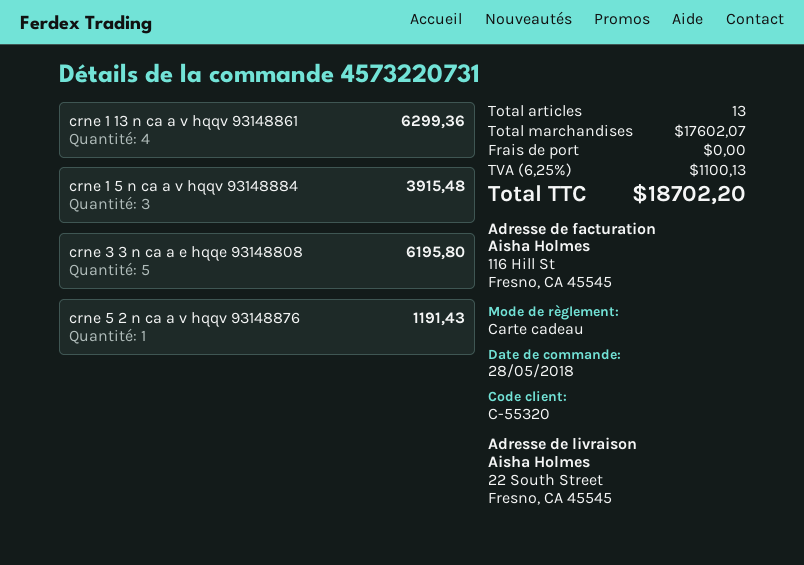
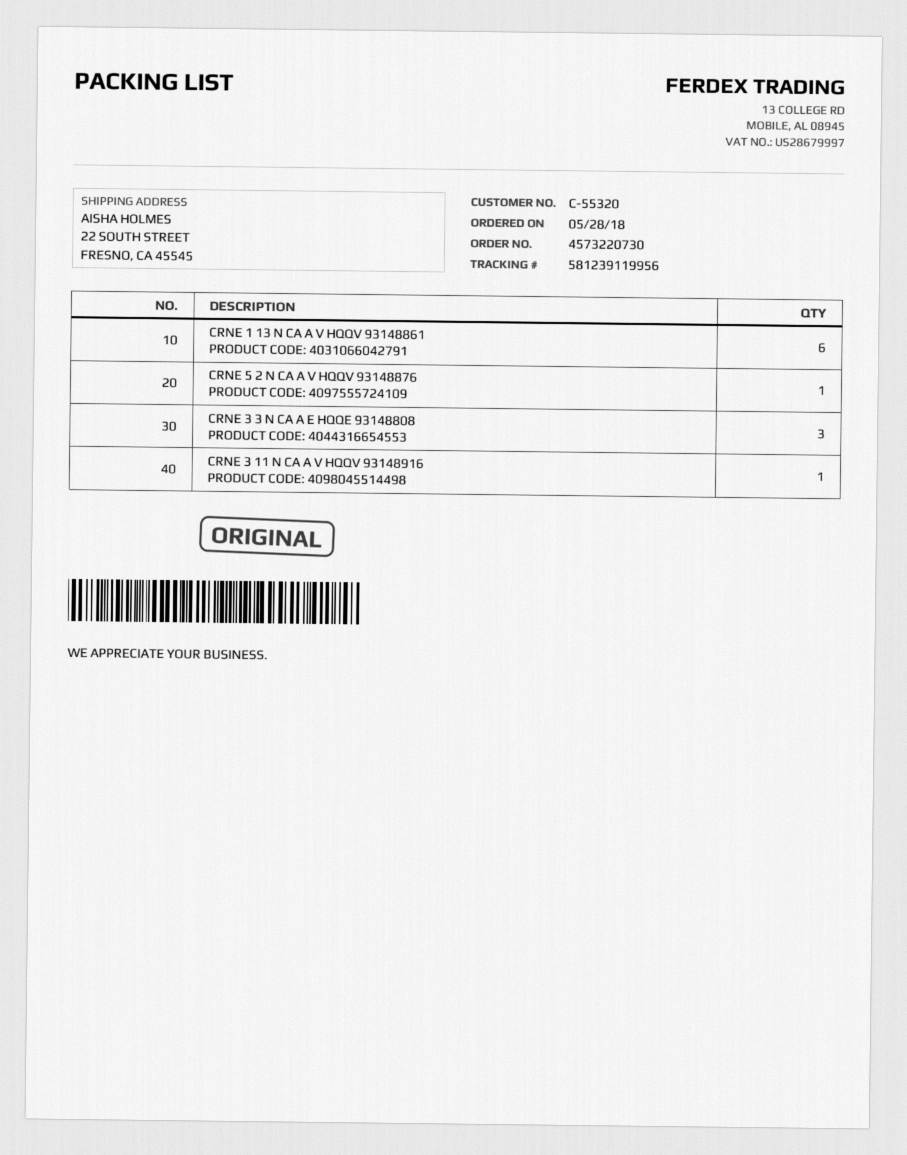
order number: 4573220731 -> 4573220730
crne 1 13 n ca a v hqqv 93148861: 4 -> 6
crne 1 5 n ca a v hqqv 93148884: 3 -> none
crne 3 3 n ca a e hqqe 93148808: 5 -> 3
CRNE 3 11 N CA A V HQQV 93148916: none -> 1

